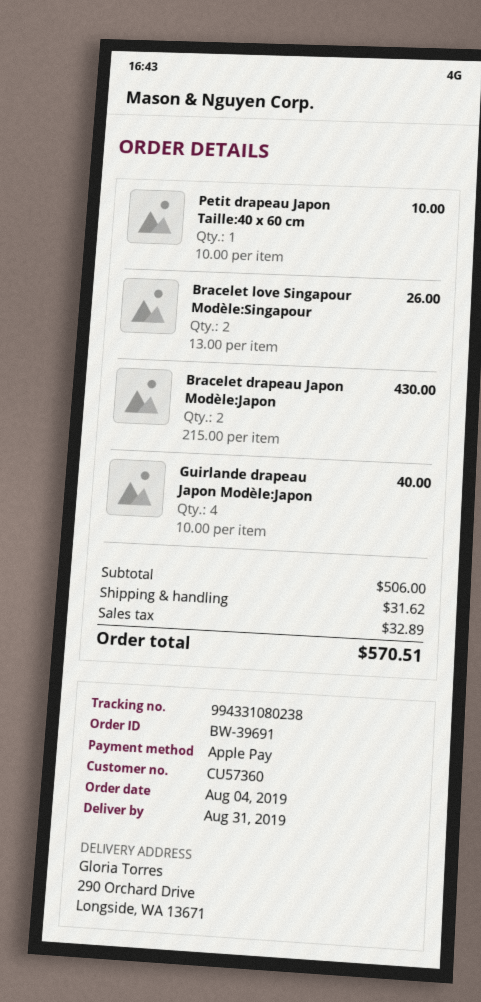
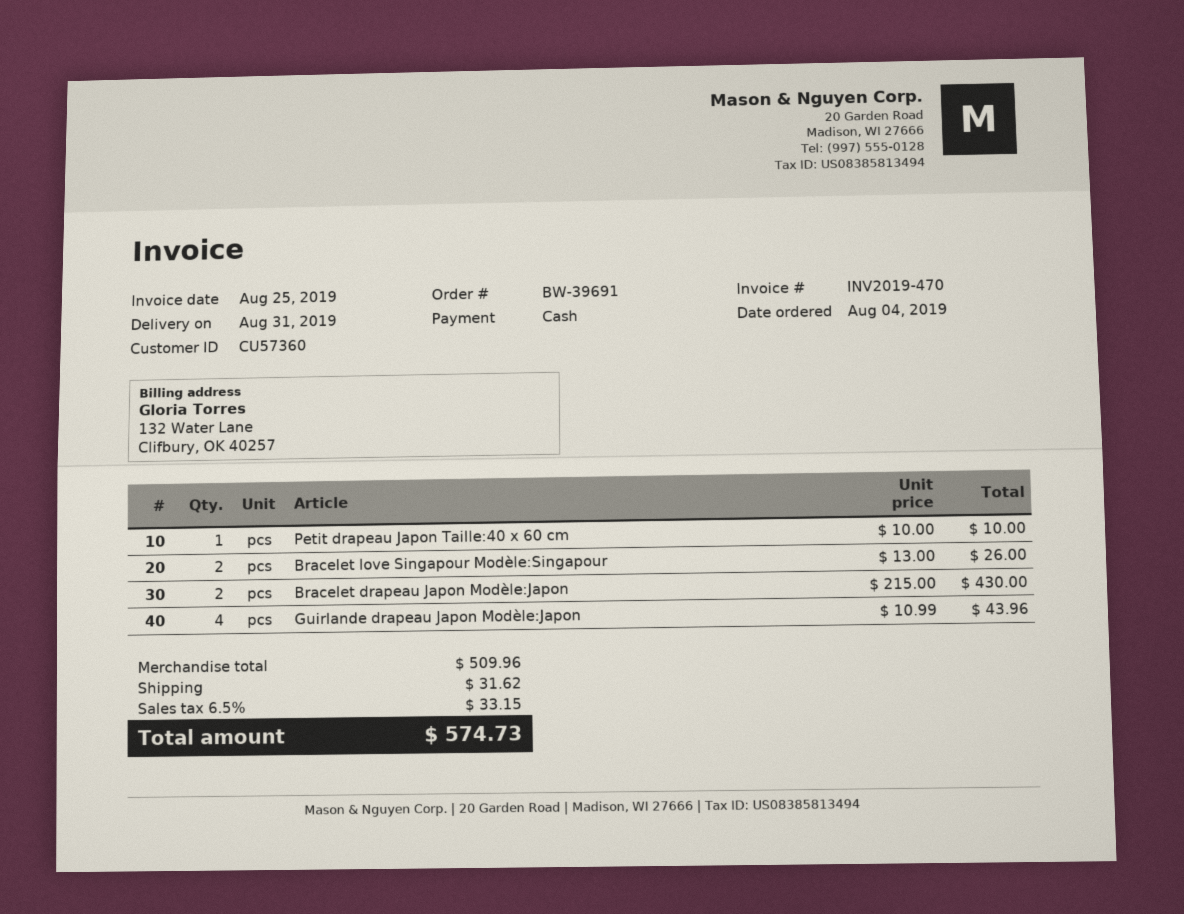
payment method: Apple Pay -> cash
Guirlande drapeau Japon Modèle:Japon: 4 x 10.00 = 40.00 -> 4 x 10.99 = 43.96
subtotal: 506.00 -> 509.96
tax: 32.89 -> 33.15
total: 570.51 -> 574.73

